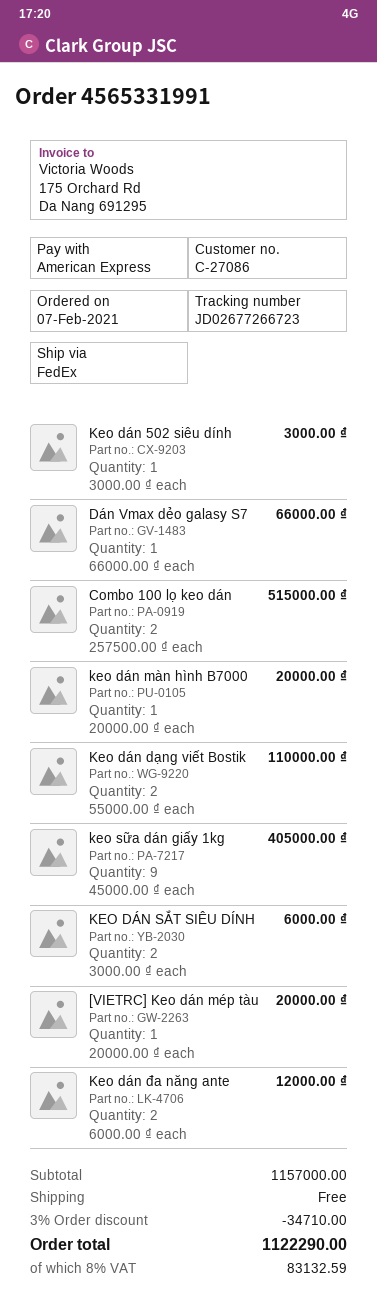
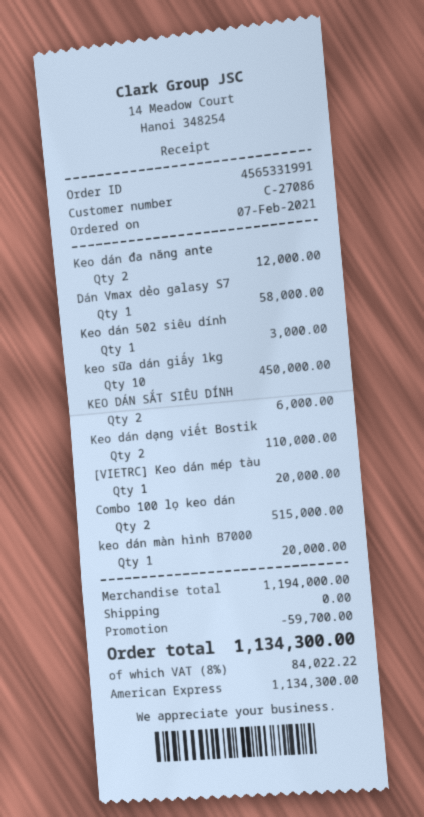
Dán Vmax dẻo galasy S7: 1 for 66000.00 -> 1 for 58000.00
keo sữa dán giấy 1kg: 9 for 405000.00 -> 10 for 450000.00
subtotal: 1157000.00 -> 1194000.00
discount: 34710.00 -> 59700.00
tax: 8% = 83132.59 -> 8% = 84022.22
total: 1122290.00 -> 1134300.00

